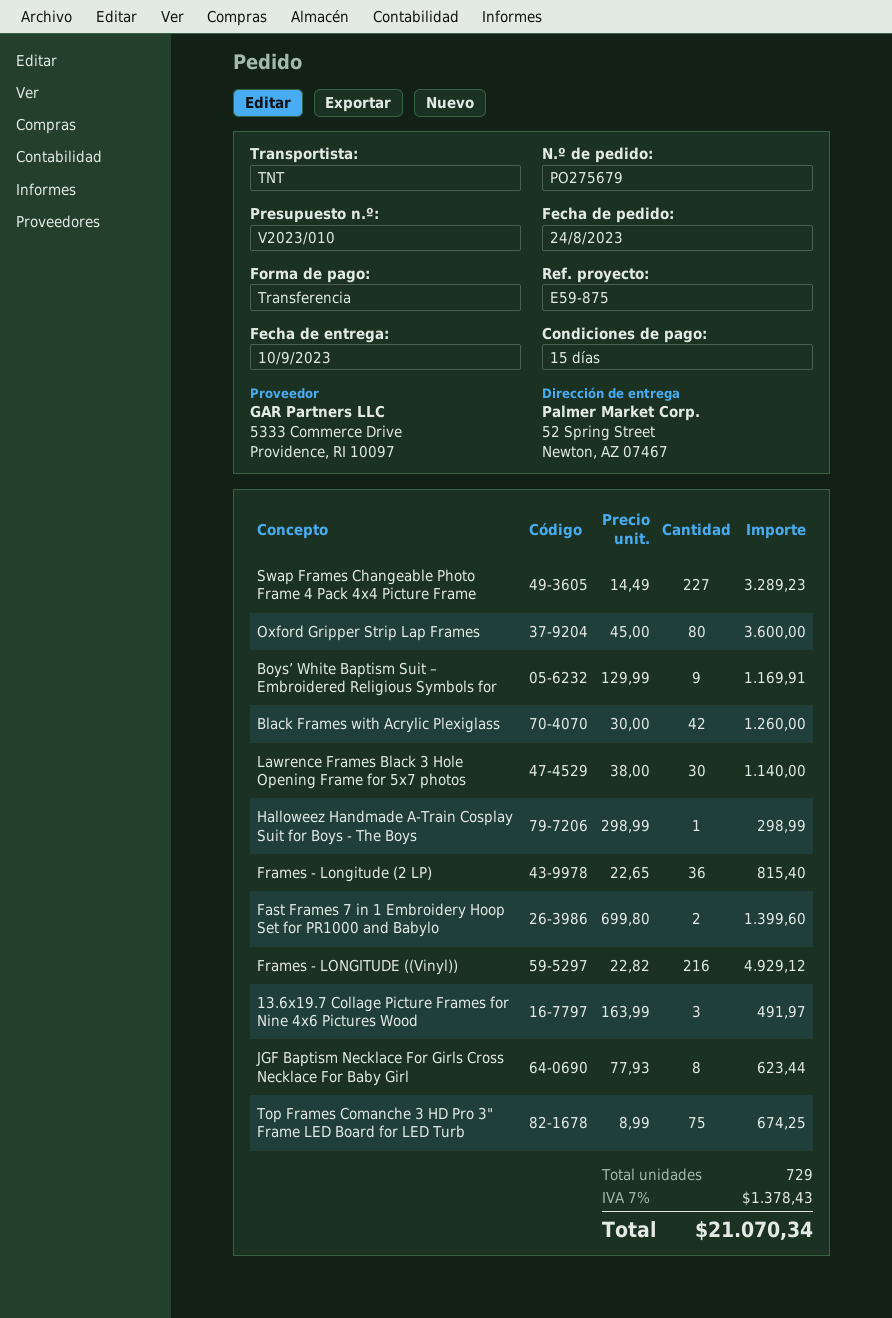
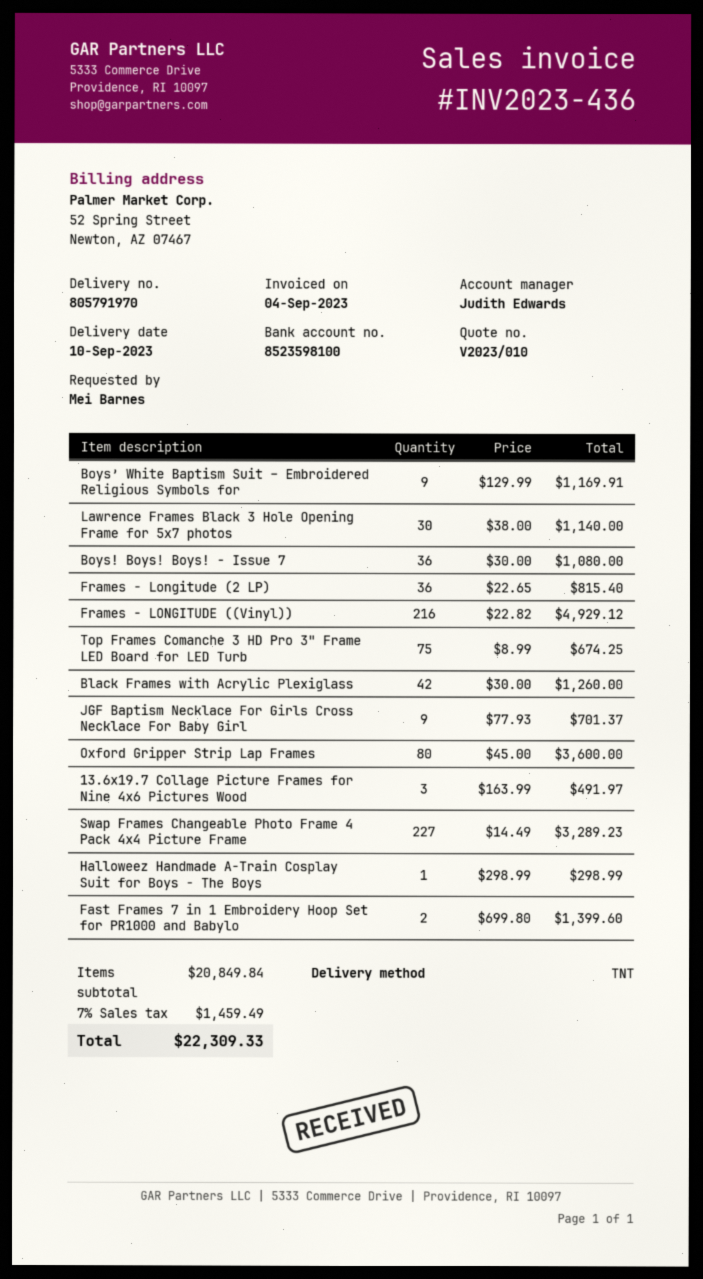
JGF Baptism Necklace For Girls Cross Necklace For Baby Girl: 8 x 77.93 = 623.44 -> 9 x 77.93 = 701.37
Boys! Boys! Boys! - Issue 7: none -> 36 x 30.00 = 1080.00
tax: 7% = 1378.43 -> 7% = 1459.49
total: 21070.34 -> 22309.33

